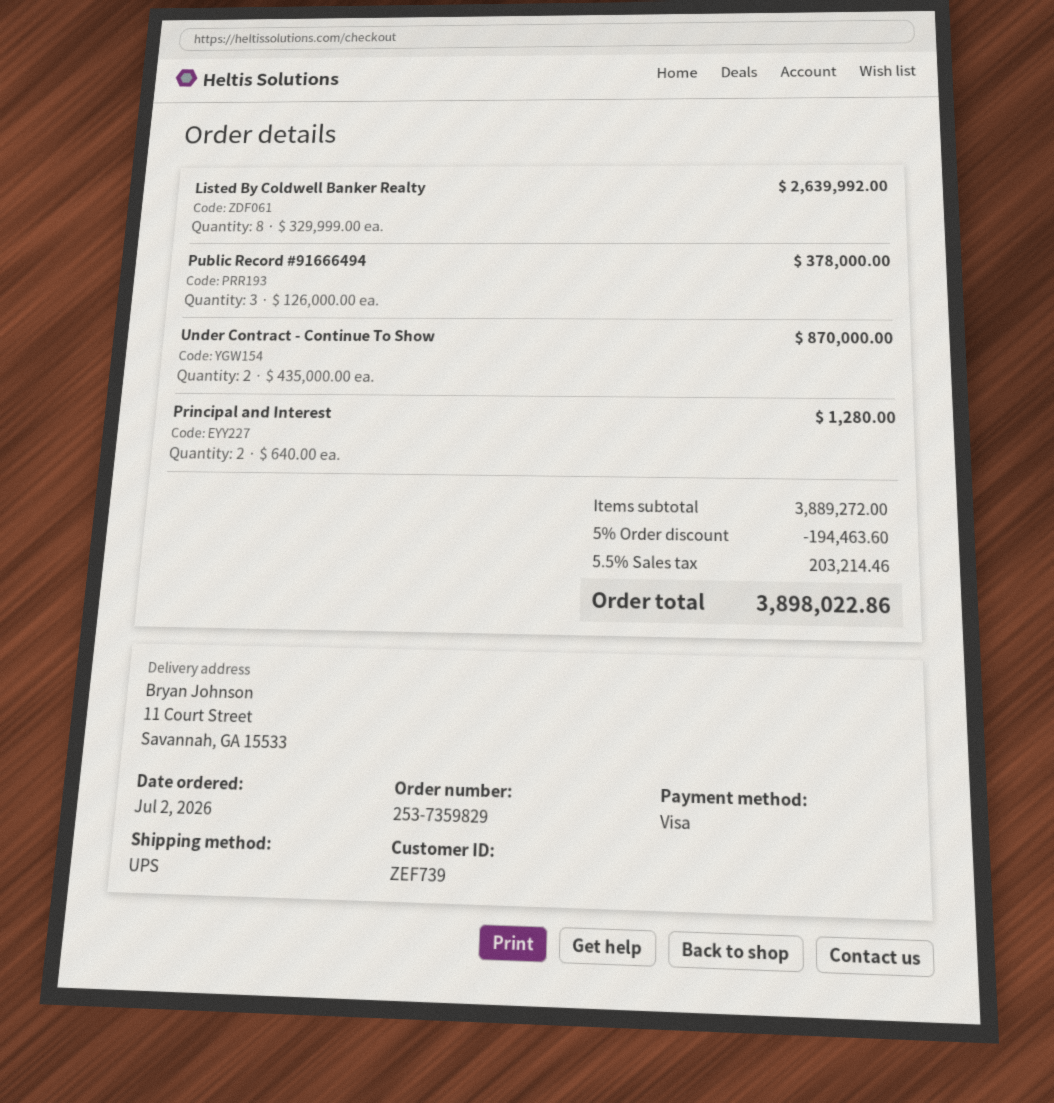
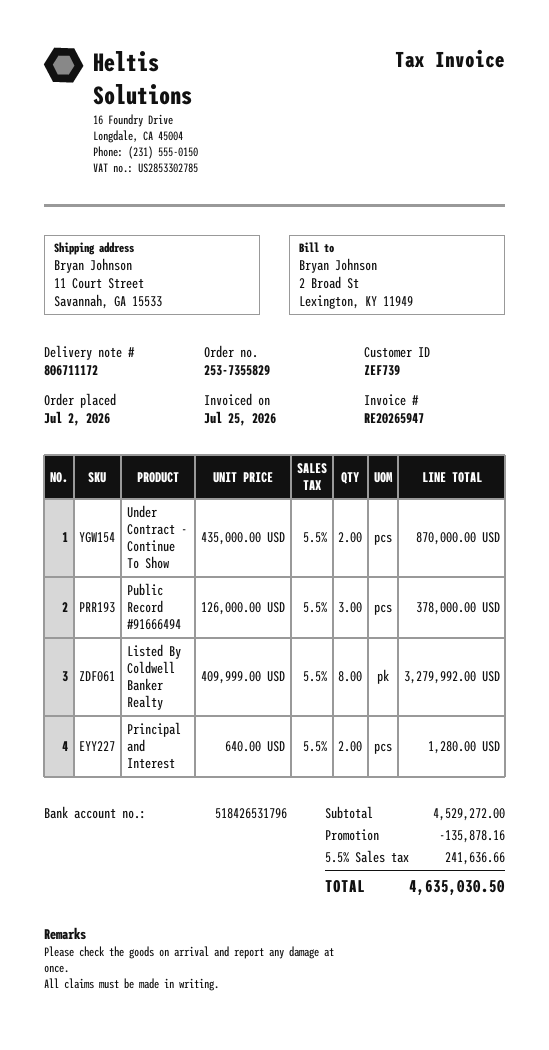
order number: 253-7359829 -> 253-7355829
Listed By Coldwell Banker Realty: 8 x 329999.00 = 2639992.00 -> 8 x 409999.00 = 3279992.00
subtotal: 3889272.00 -> 4529272.00
discount: 194463.60 -> 135878.16
tax: 5.5% = 203214.46 -> 5.5% = 241636.66
total: 3898022.86 -> 4635030.50

